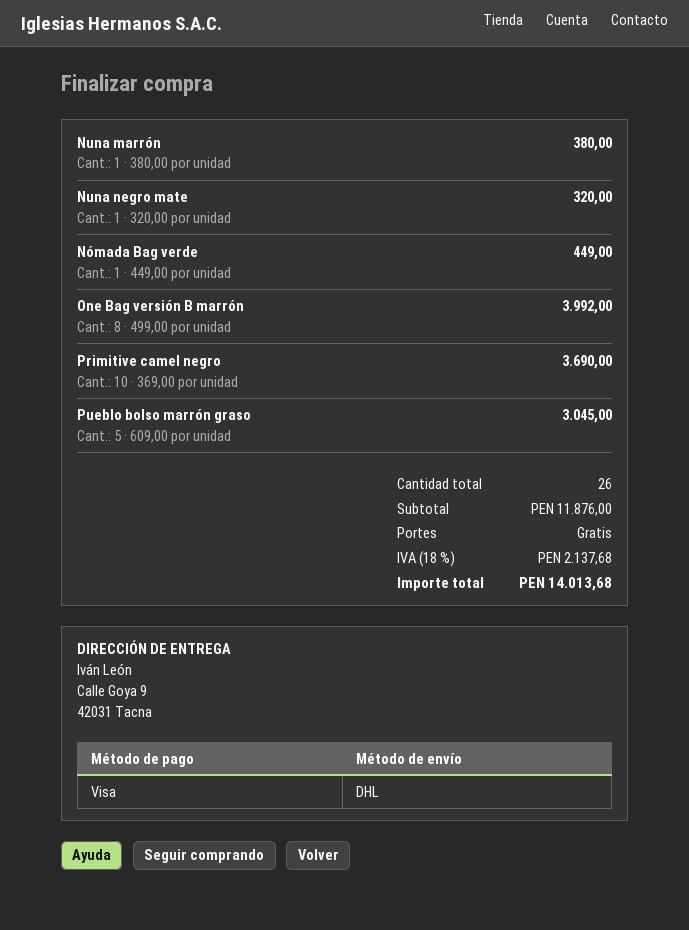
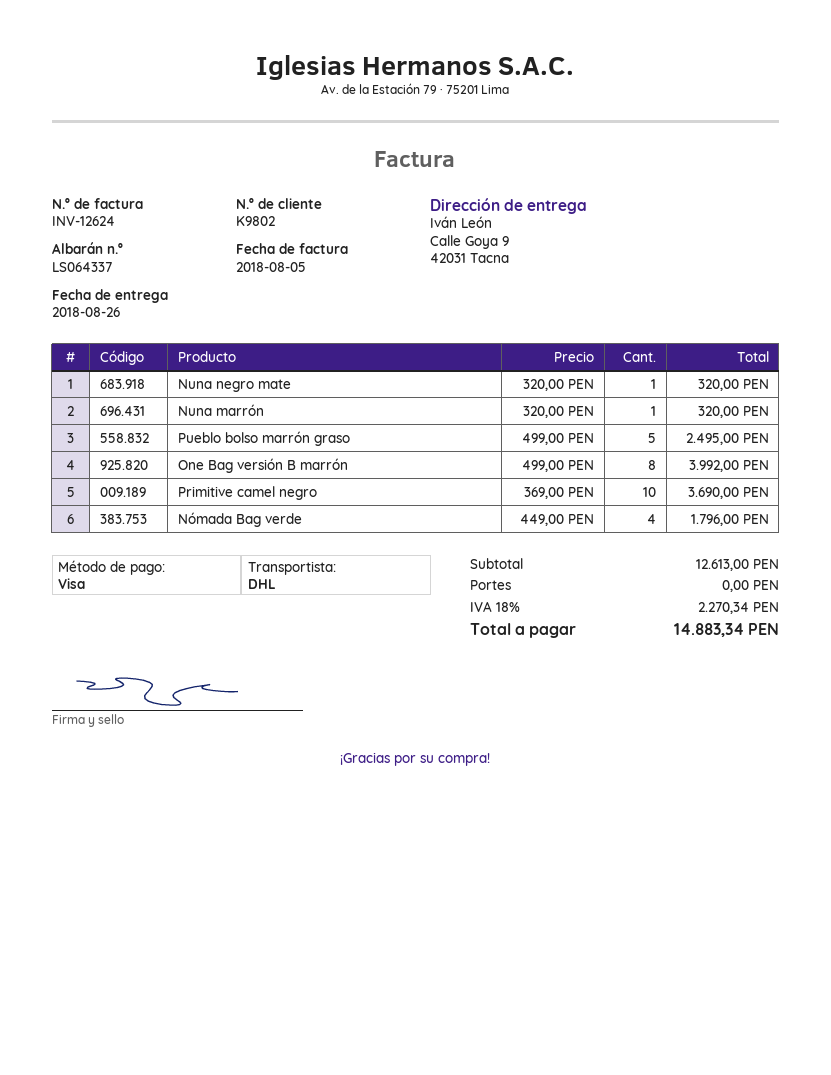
Nuna marrón: 1 x 380.00 = 380.00 -> 1 x 320.00 = 320.00
Nómada Bag verde: 1 x 449.00 = 449.00 -> 4 x 449.00 = 1796.00
Pueblo bolso marrón graso: 5 x 609.00 = 3045.00 -> 5 x 499.00 = 2495.00
subtotal: 11876.00 -> 12613.00
tax: 18% = 2137.68 -> 18% = 2270.34
total: 14013.68 -> 14883.34

